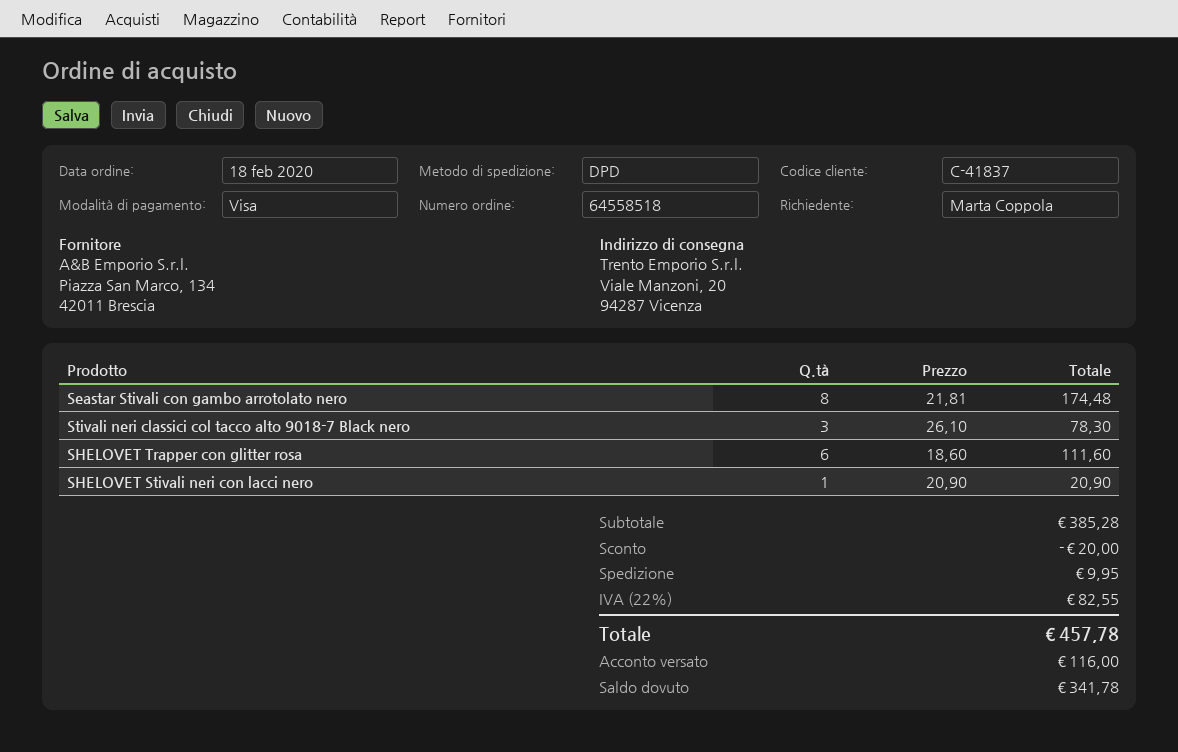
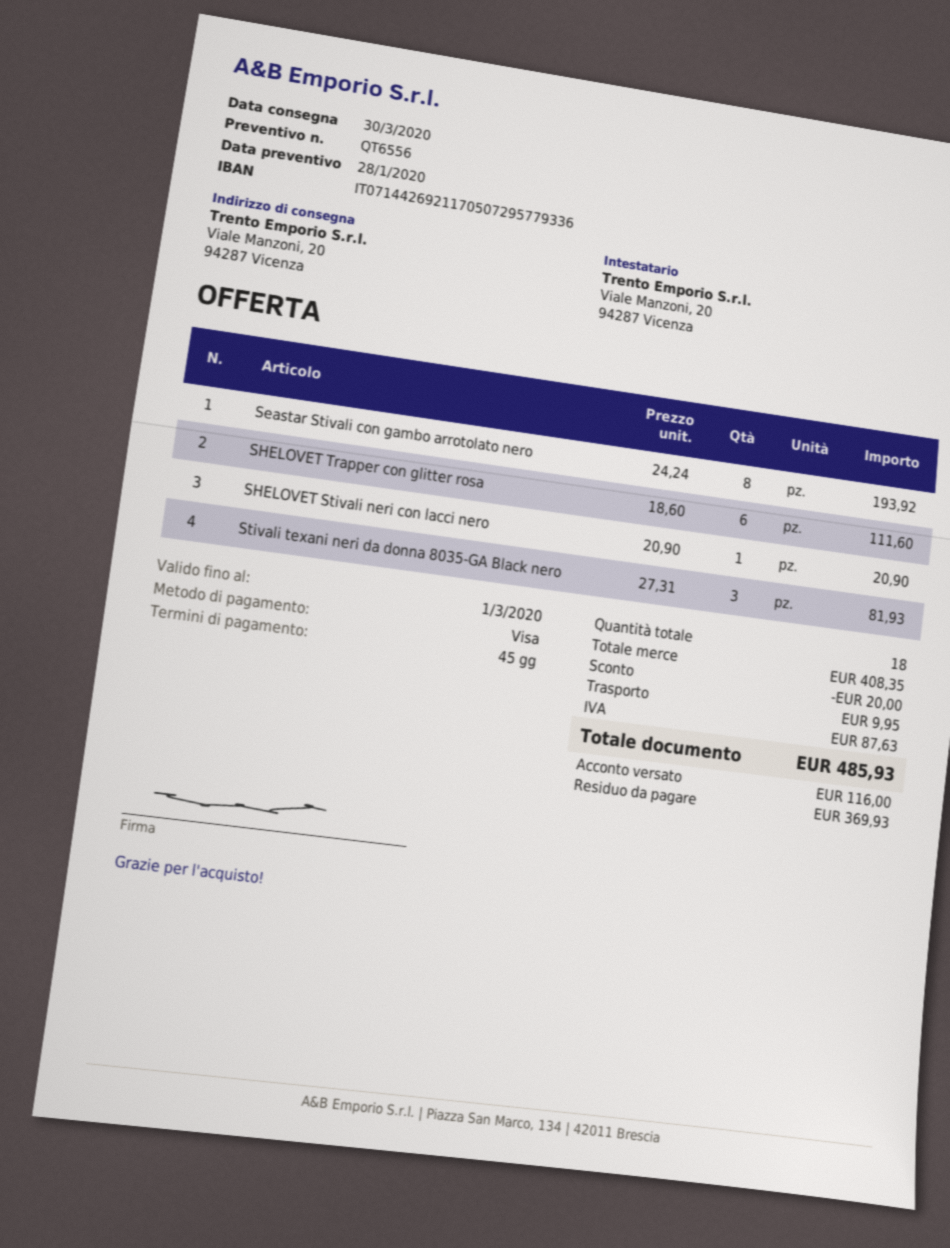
Seastar Stivali con gambo arrotolato nero: 8 x 21.81 = 174.48 -> 8 x 24.24 = 193.92
Stivali neri classici col tacco alto 9018-7 Black nero: 3 x 26.10 = 78.30 -> none
Stivali texani neri da donna 8035-GA Black nero: none -> 3 x 27.31 = 81.93
subtotal: 385.28 -> 408.35
tax: 82.55 -> 87.63
total: 457.78 -> 485.93
balance: 341.78 -> 369.93

